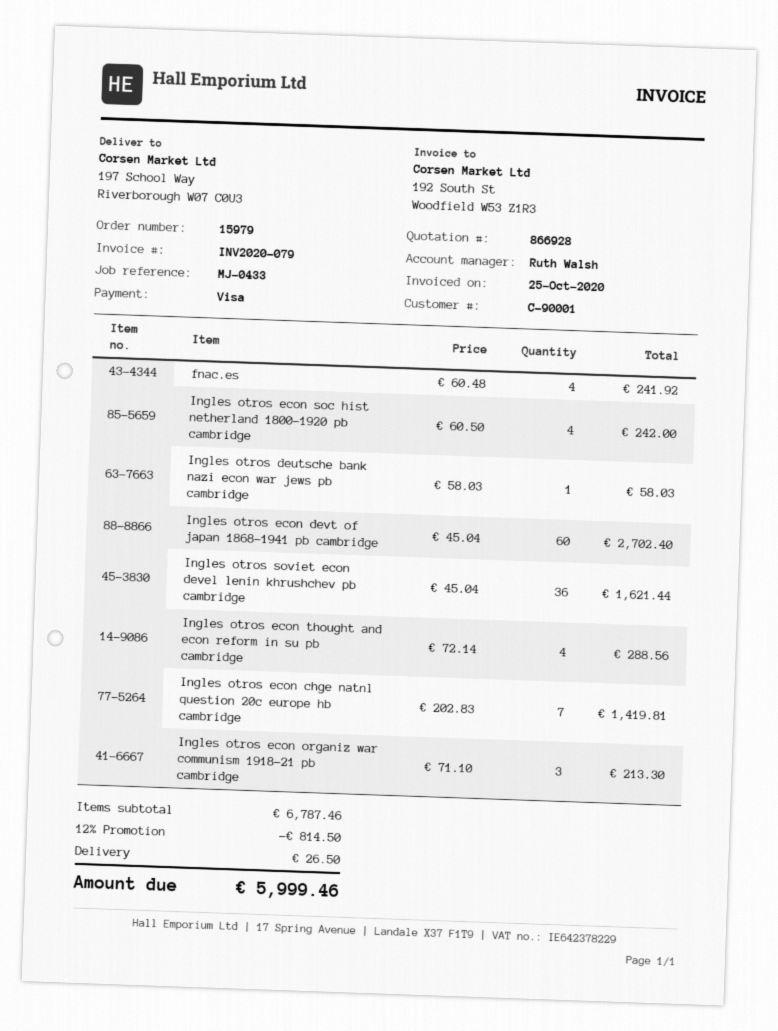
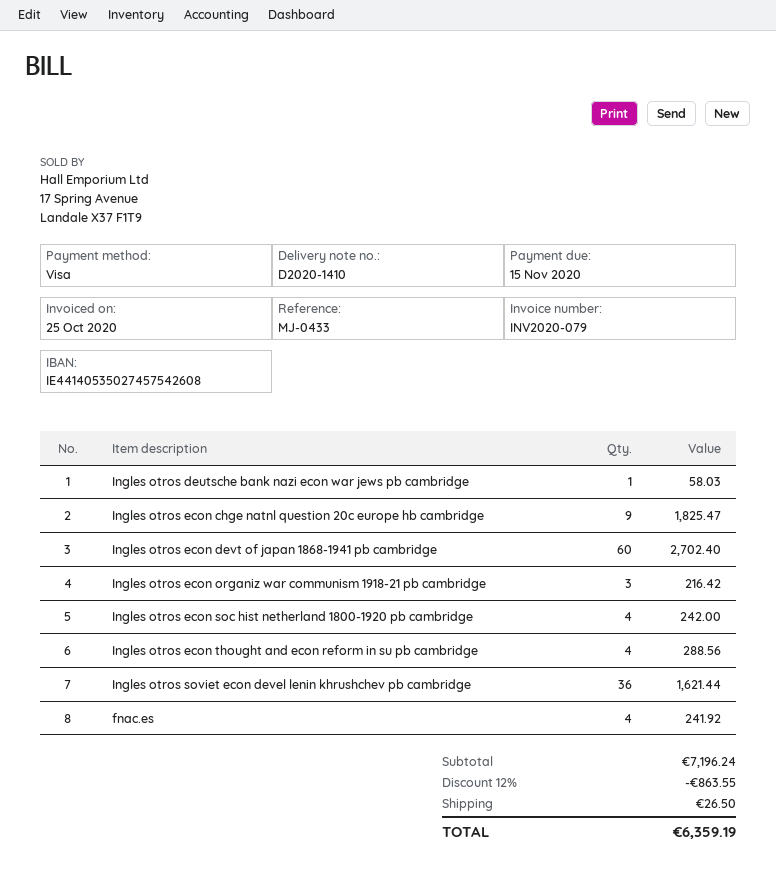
Ingles otros econ chge natnl question 20c europe hb cambridge: 7 for 1419.81 -> 9 for 1825.47
Ingles otros econ organiz war communism 1918-21 pb cambridge: 3 for 213.30 -> 3 for 216.42
subtotal: 6787.46 -> 7196.24
discount: 12% = 814.50 -> 12% = 863.55
total: 5999.46 -> 6359.19

